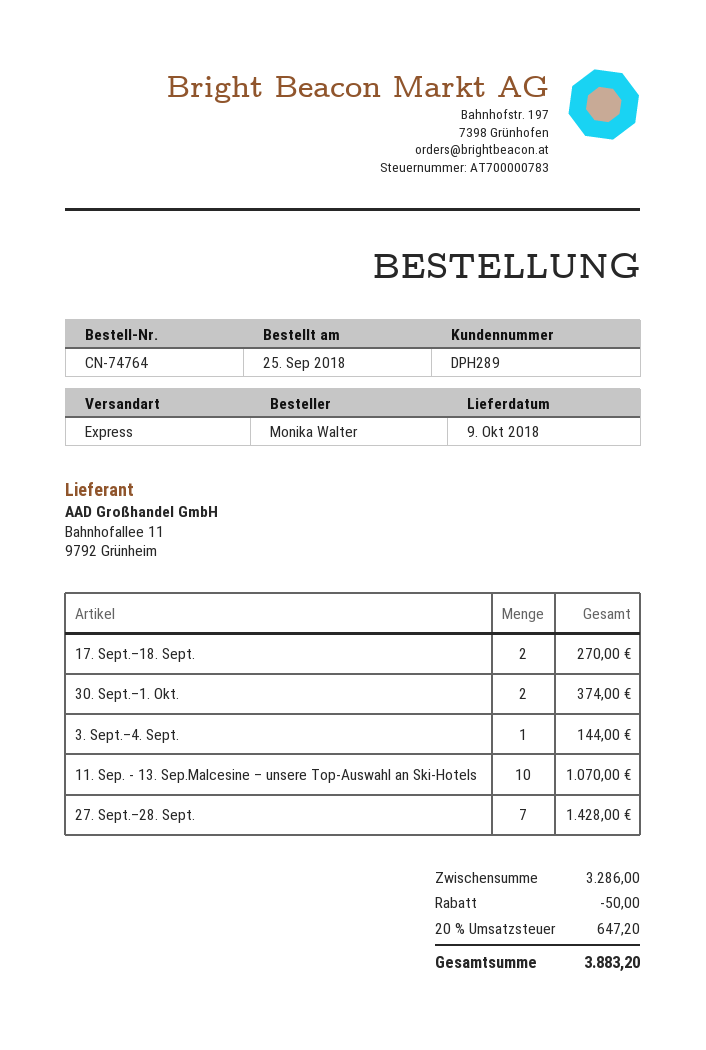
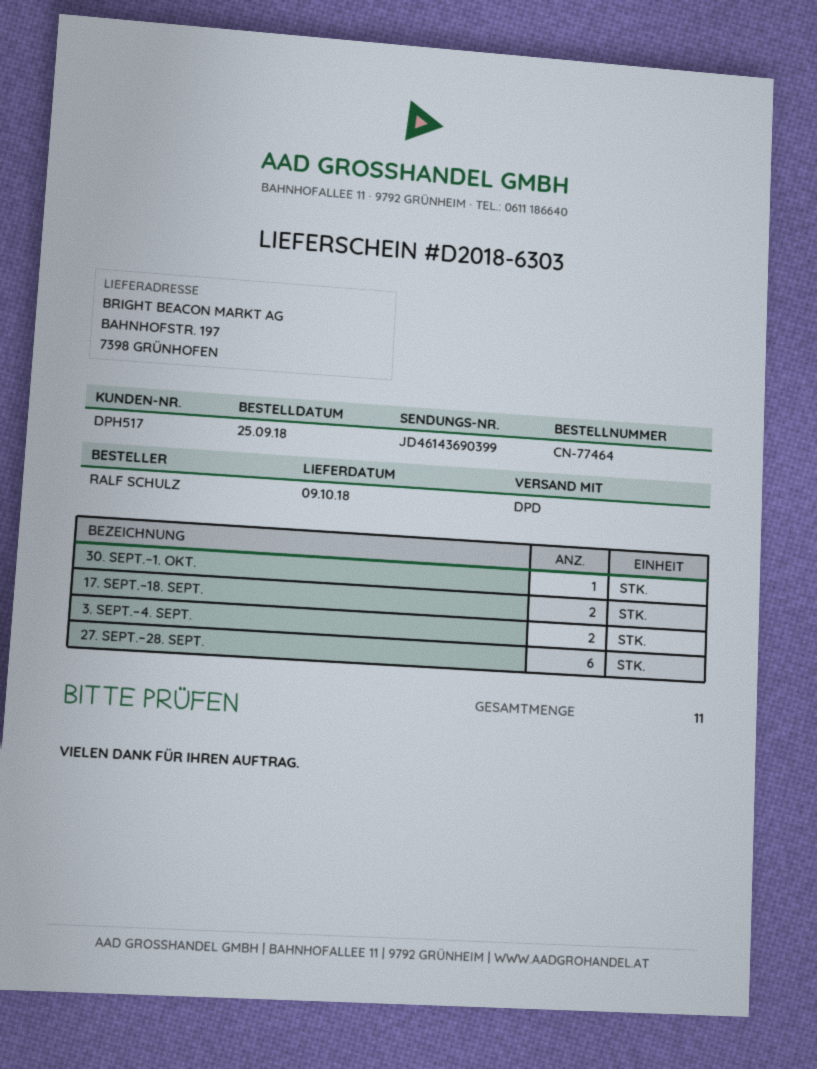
order number: CN-74764 -> CN-77464
customer number: DPH289 -> DPH517
ordered by: Monika Walter -> RALF SCHULZ
shipping method: express -> DPD
30. Sept.–1. Okt.: 2 -> 1
3. Sept.–4. Sept.: 1 -> 2
11. Sep. - 13. Sep.Malcesine – unsere Top-Auswahl an Ski-Hotels: 10 -> none
27. Sept.–28. Sept.: 7 -> 6

